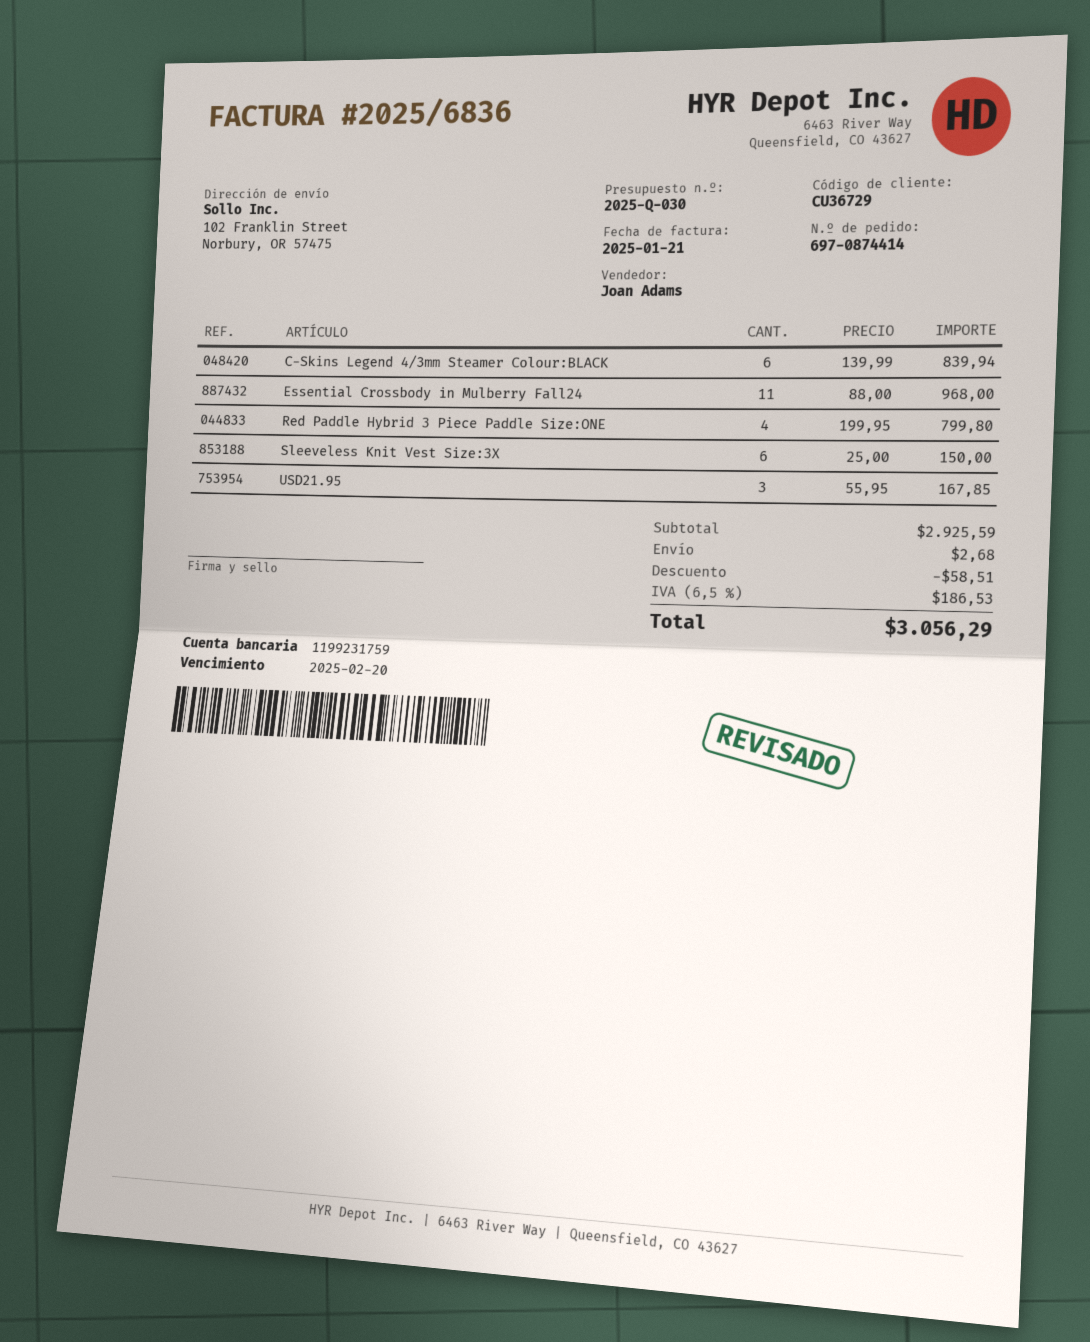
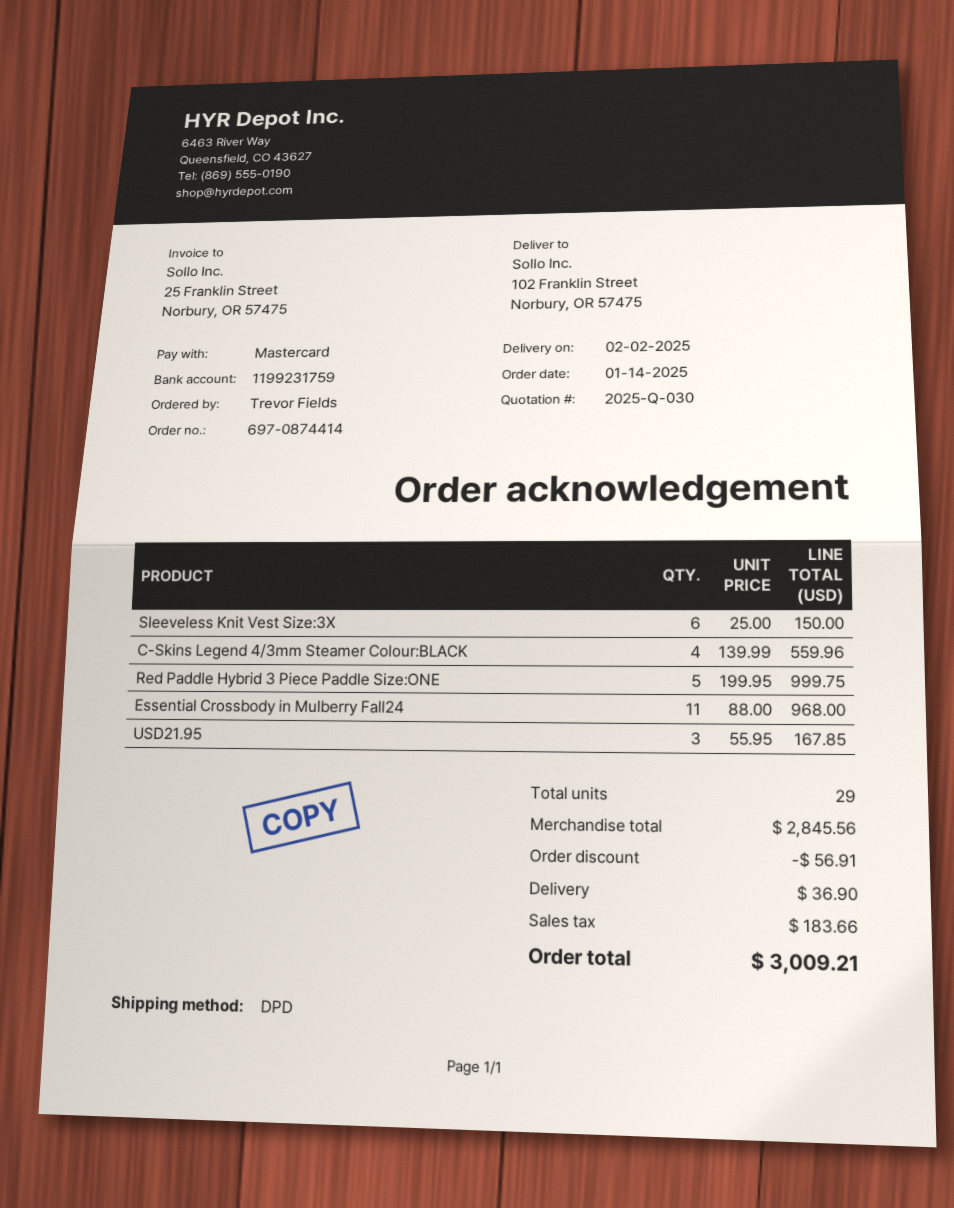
C-Skins Legend 4/3mm Steamer Colour:BLACK: 6 x 139.99 = 839.94 -> 4 x 139.99 = 559.96
Red Paddle Hybrid 3 Piece Paddle Size:ONE: 4 x 199.95 = 799.80 -> 5 x 199.95 = 999.75
subtotal: 2925.59 -> 2845.56
discount: 58.51 -> 56.91
shipping: 2.68 -> 36.90
tax: 186.53 -> 183.66
total: 3056.29 -> 3009.21

